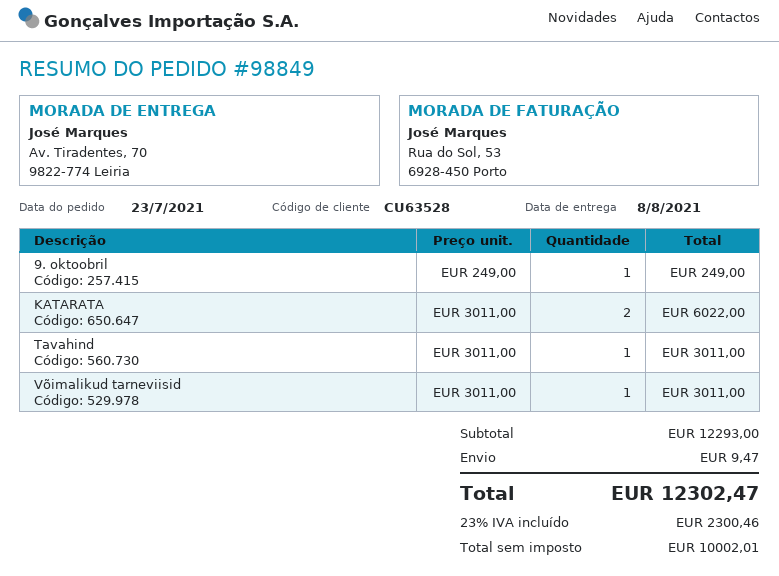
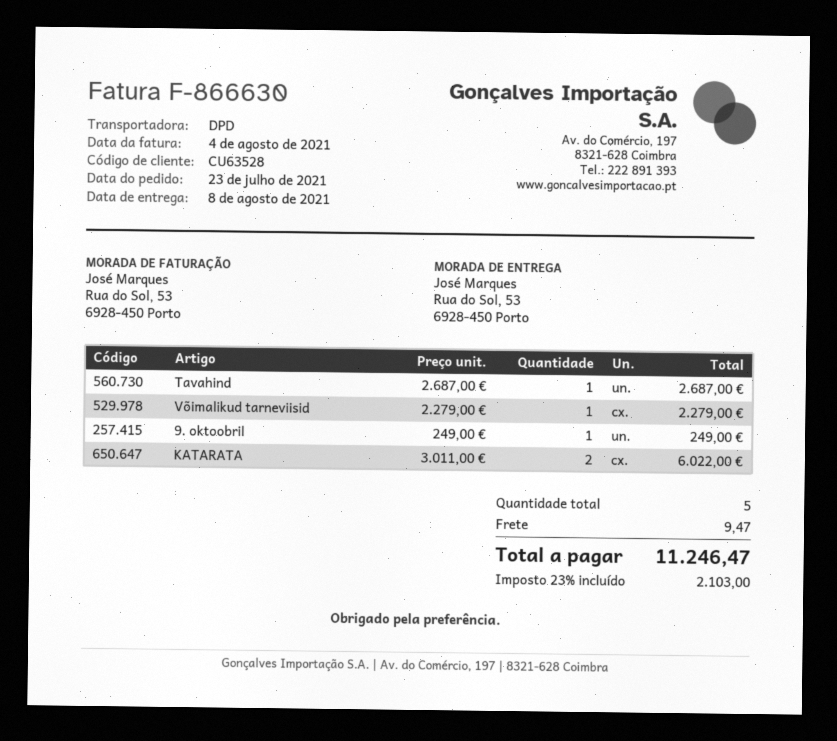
ship to: Av. Tiradentes, 70, 9822-774 Leiria -> Rua do Sol, 53, 6928-450 Porto
Tavahind: 1 x 3011.00 = 3011.00 -> 1 x 2687.00 = 2687.00
Võimalikud tarneviisid: 1 x 3011.00 = 3011.00 -> 1 x 2279.00 = 2279.00
tax: 23% = 2300.46 -> 23% = 2103.00
total: 12302.47 -> 11246.47

